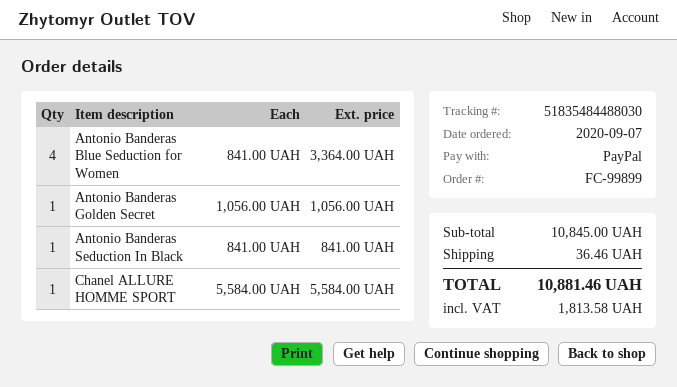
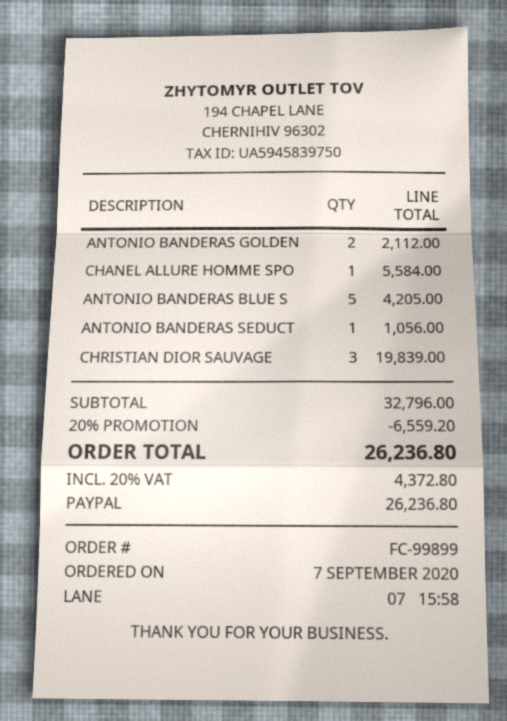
Antonio Banderas Blue Seduction for Women: 4 for 3364.00 -> 5 for 4205.00
Antonio Banderas Golden Secret: 1 for 1056.00 -> 2 for 2112.00
Antonio Banderas Seduction In Black: 1 for 841.00 -> 1 for 1056.00
CHRISTIAN DIOR SAUVAGE: none -> 3 for 19839.00
subtotal: 10845.00 -> 32796.00
discount: none -> 20% = 6559.20
shipping: 36.46 -> none
tax: 1813.58 -> 4372.80
total: 10881.46 -> 26236.80

